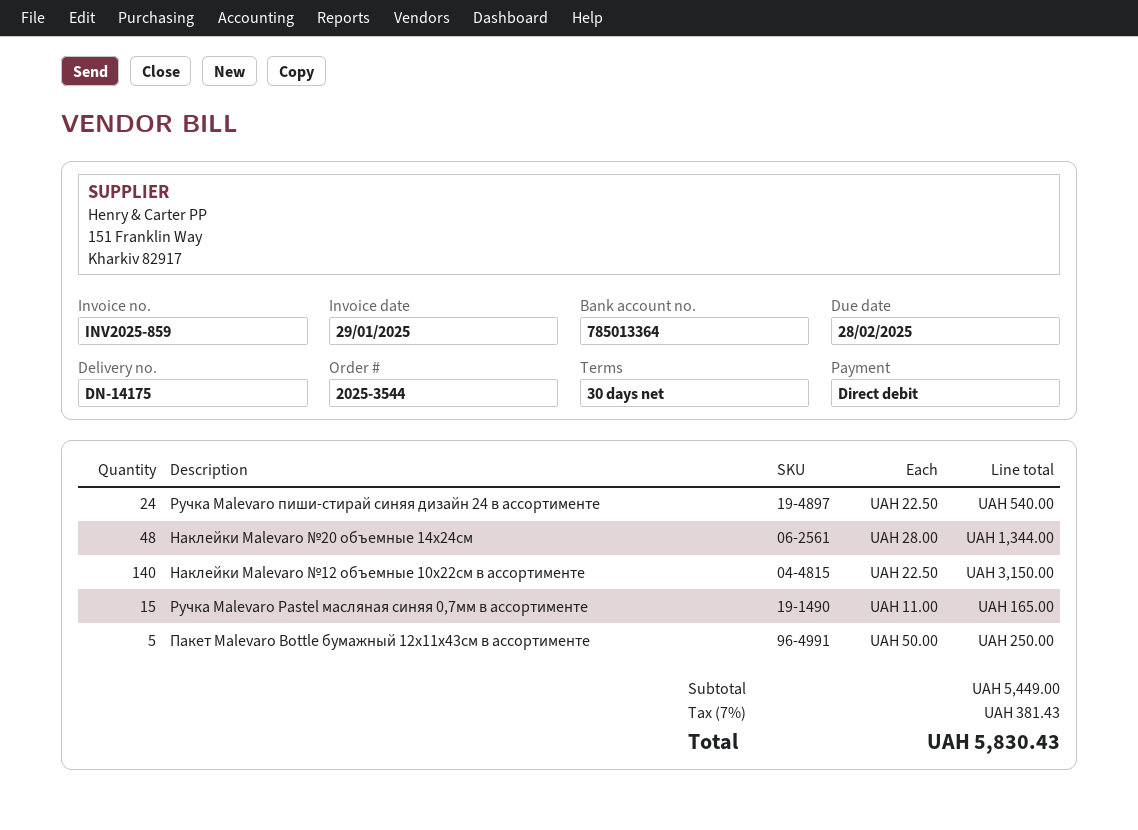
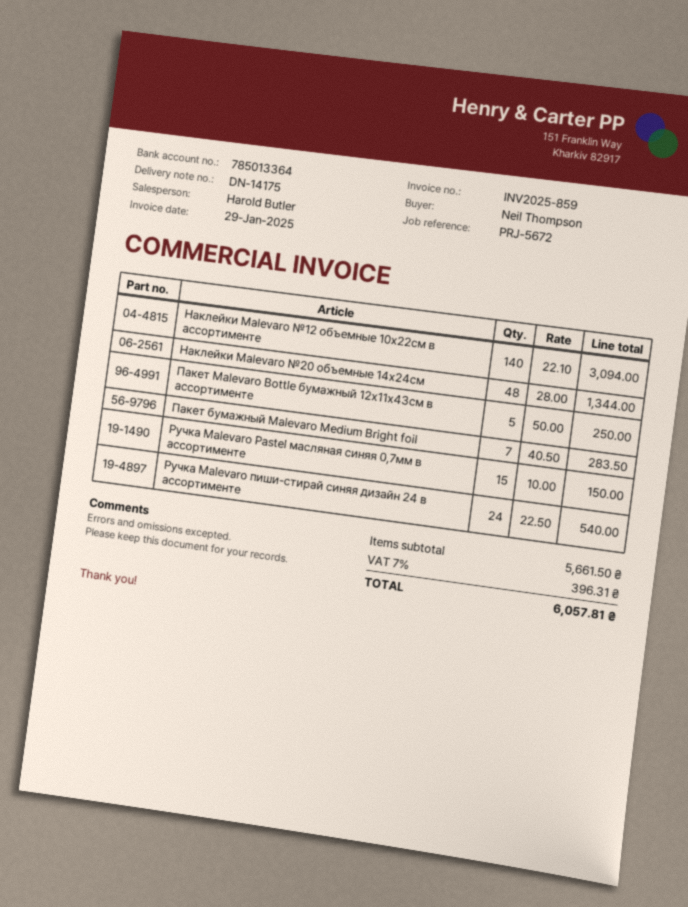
Наклейки Маlevaro №12 объемные 10х22см в ассортименте: 140 x 22.50 = 3150.00 -> 140 x 22.10 = 3094.00
Ручка Malevaro Pastel масляная синяя 0,7мм в ассортименте: 15 x 11.00 = 165.00 -> 15 x 10.00 = 150.00
Пакет бумажный Malevaro Medium Bright foil: none -> 7 x 40.50 = 283.50
subtotal: 5449.00 -> 5661.50
tax: 7% = 381.43 -> 7% = 396.31
total: 5830.43 -> 6057.81

